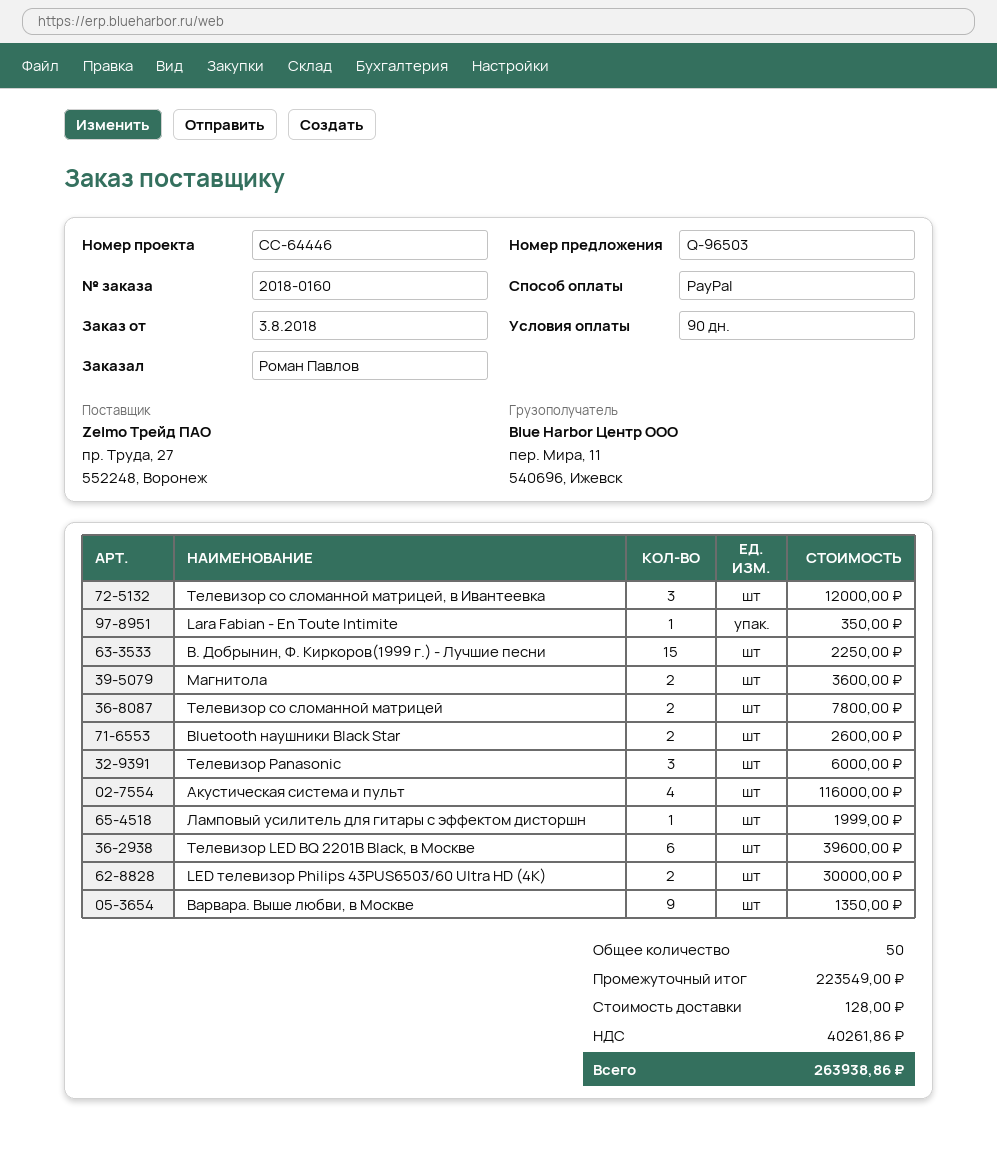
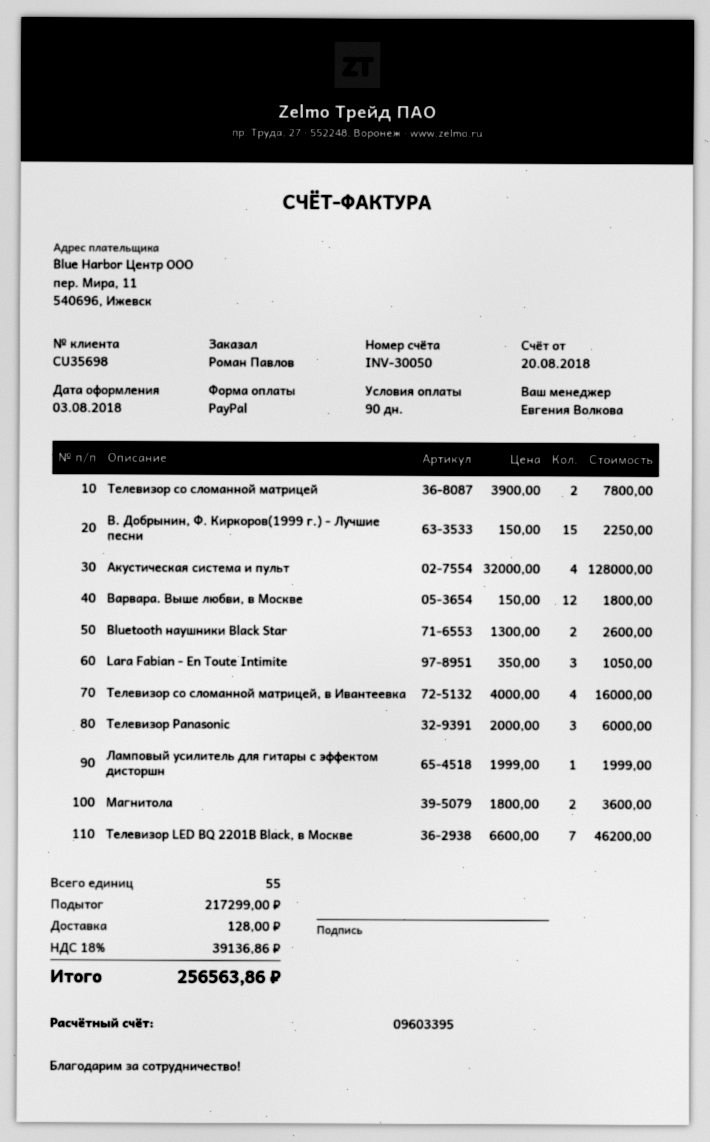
Телевизор со сломанной матрицей, в Ивантеевка: 3 for 12000.00 -> 4 for 16000.00
Lara Fabian - En Toute Intimite: 1 for 350.00 -> 3 for 1050.00
Акустическая система и пульт: 4 for 116000.00 -> 4 for 128000.00
Телевизор LED BQ 2201B Black, в Москве: 6 for 39600.00 -> 7 for 46200.00
LED телевизор Philips 43PUS6503/60 Ultra HD (4K): 2 for 30000.00 -> none
Варвара. Выше любви, в Москве: 9 for 1350.00 -> 12 for 1800.00
total quantity: 50 -> 55
subtotal: 223549.00 -> 217299.00
tax: 40261.86 -> 39136.86
total: 263938.86 -> 256563.86

